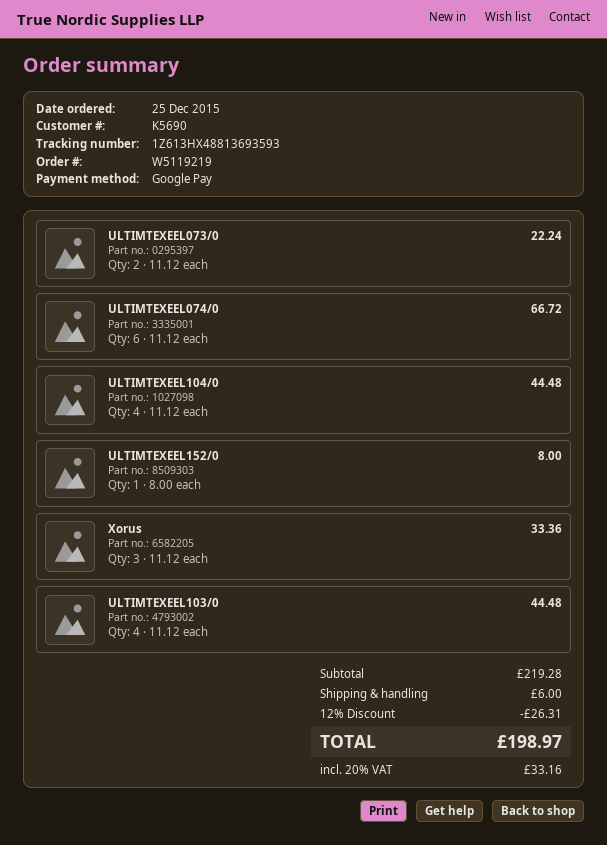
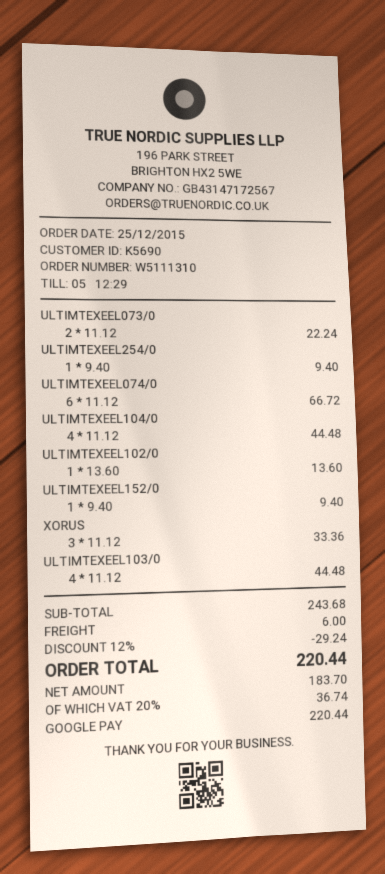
order number: W5119219 -> W5111310
ULTIMTEXEEL152/0: 1 x 8.00 = 8.00 -> 1 x 9.40 = 9.40
ULTIMTEXEEL254/0: none -> 1 x 9.40 = 9.40
ULTIMTEXEEL102/0: none -> 1 x 13.60 = 13.60
subtotal: 219.28 -> 243.68
discount: 12% = 26.31 -> 12% = 29.24
tax: 20% = 33.16 -> 20% = 36.74
total: 198.97 -> 220.44

